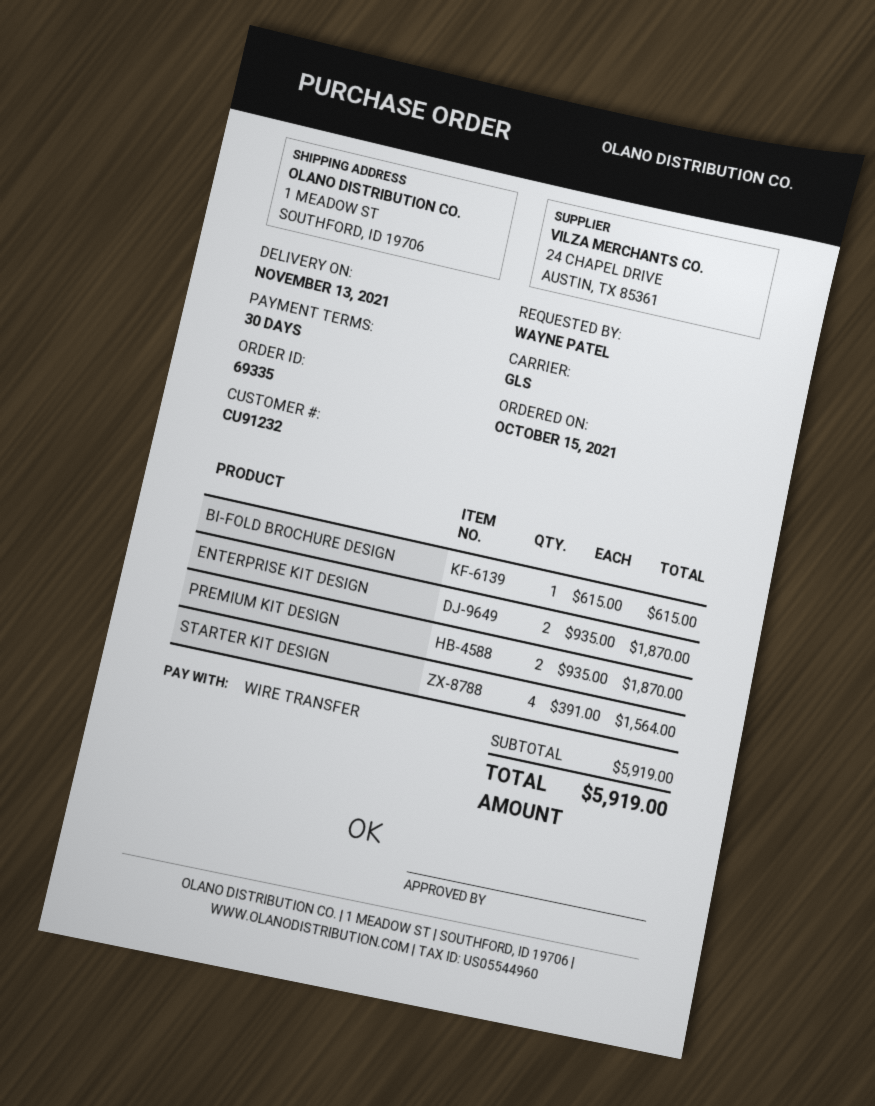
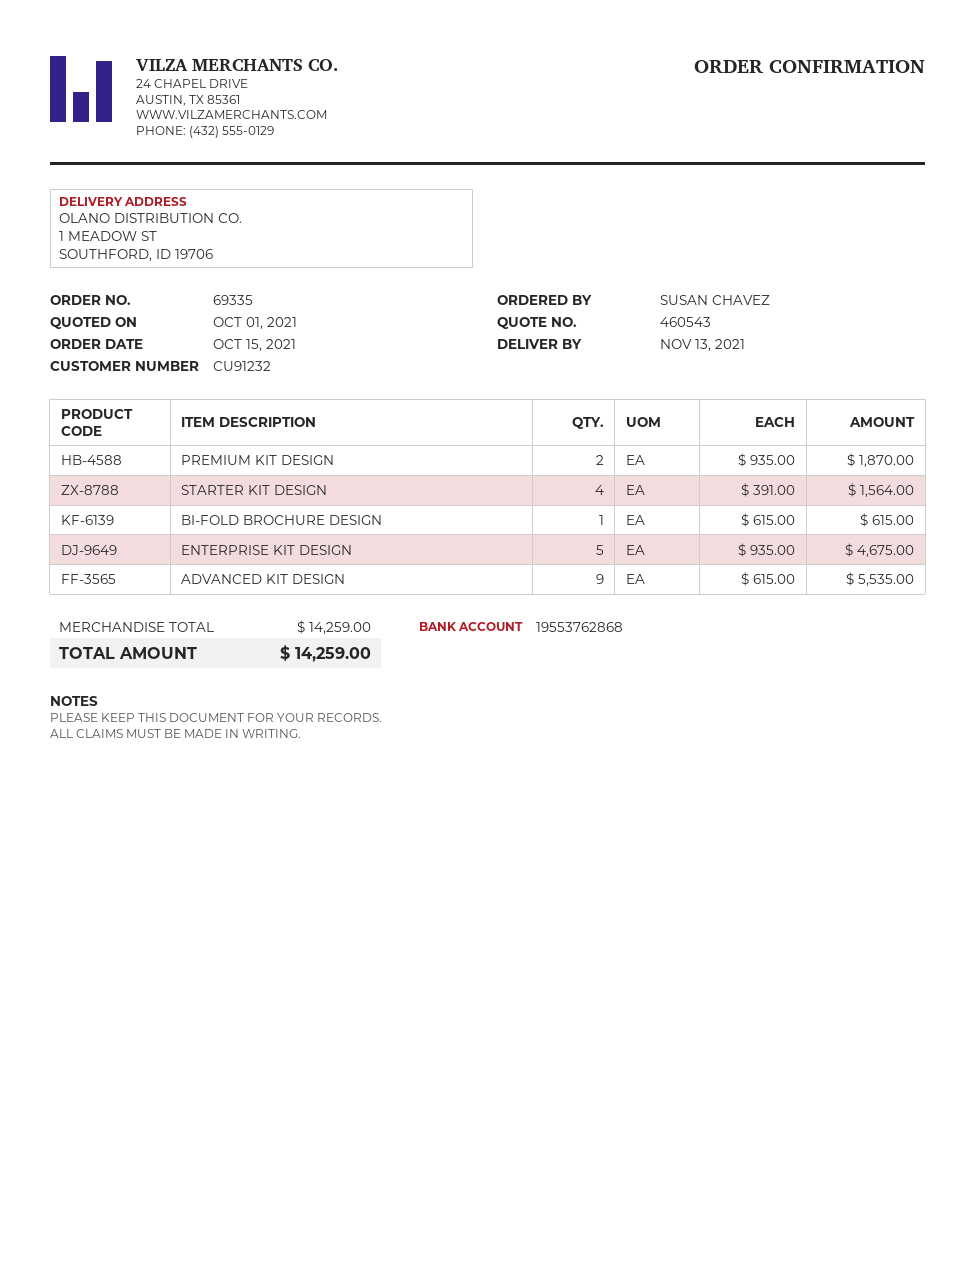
ordered by: WAYNE PATEL -> SUSAN CHAVEZ
ENTERPRISE KIT DESIGN: 2 x 935.00 = 1870.00 -> 5 x 935.00 = 4675.00
ADVANCED KIT DESIGN: none -> 9 x 615.00 = 5535.00
subtotal: 5919.00 -> 14259.00
total: 5919.00 -> 14259.00

